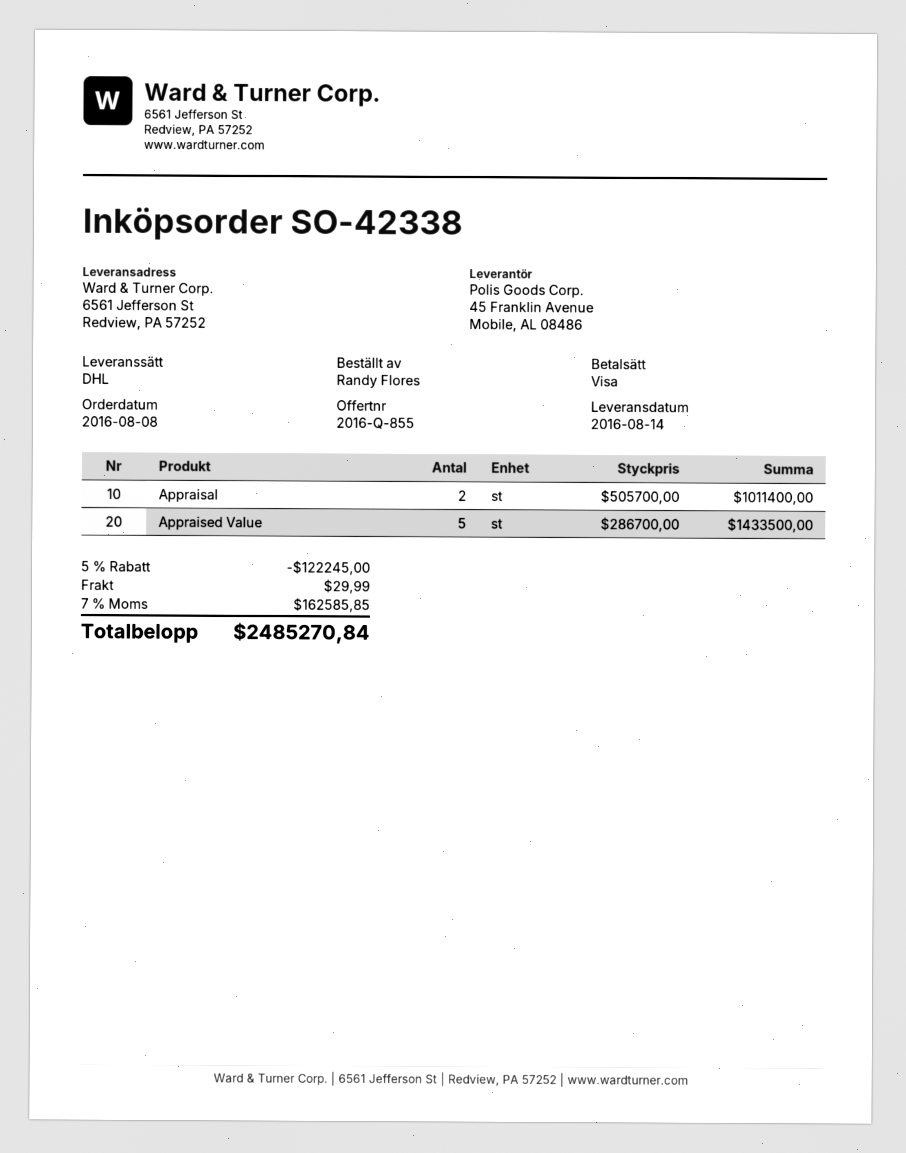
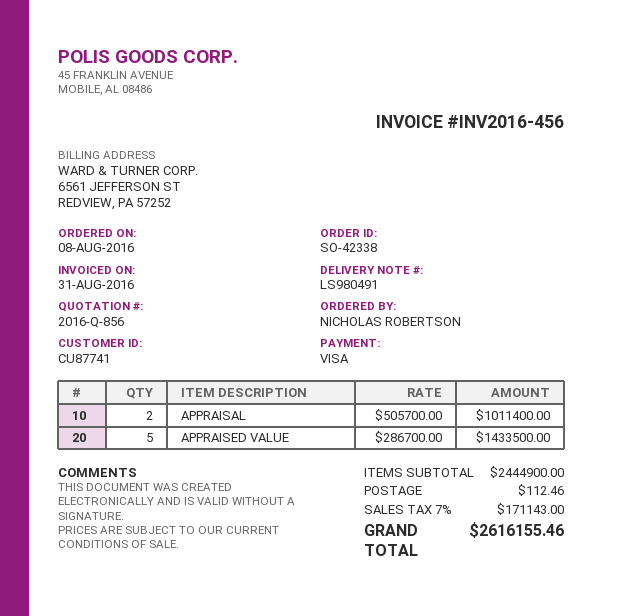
quote number: 2016-Q-855 -> 2016-Q-856
ordered by: Randy Flores -> NICHOLAS ROBERTSON
discount: 5% = 122245.00 -> none
shipping: 29.99 -> 112.46
tax: 7% = 162585.85 -> 7% = 171143.00
total: 2485270.84 -> 2616155.46

